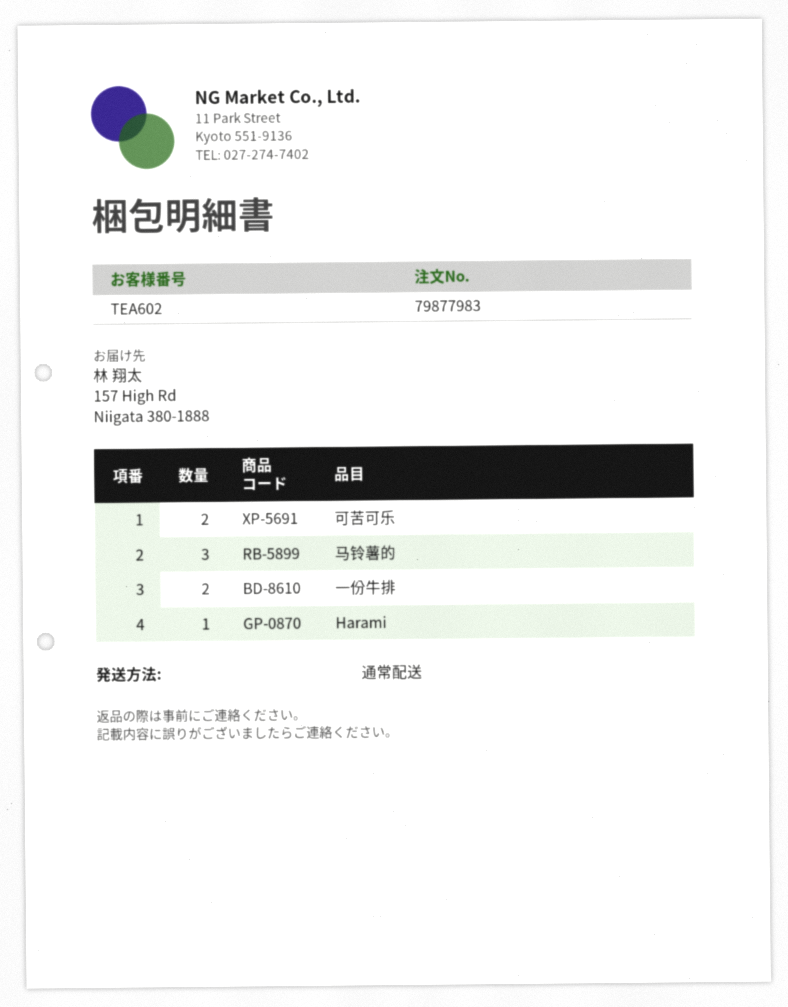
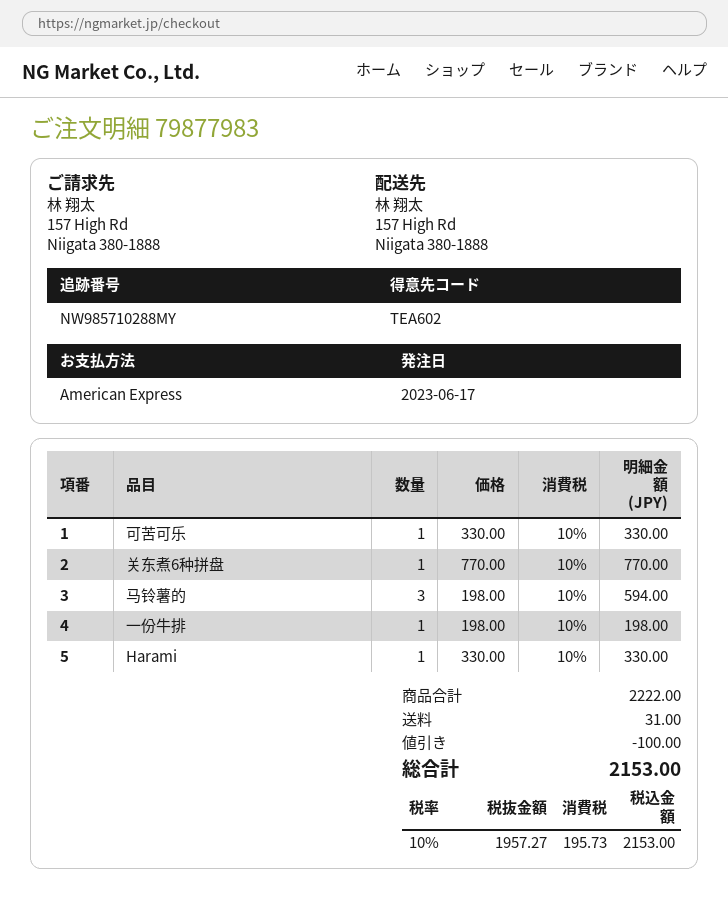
可苦可乐: 2 -> 1
一份牛排: 2 -> 1
关东煮6种拼盘: none -> 1

